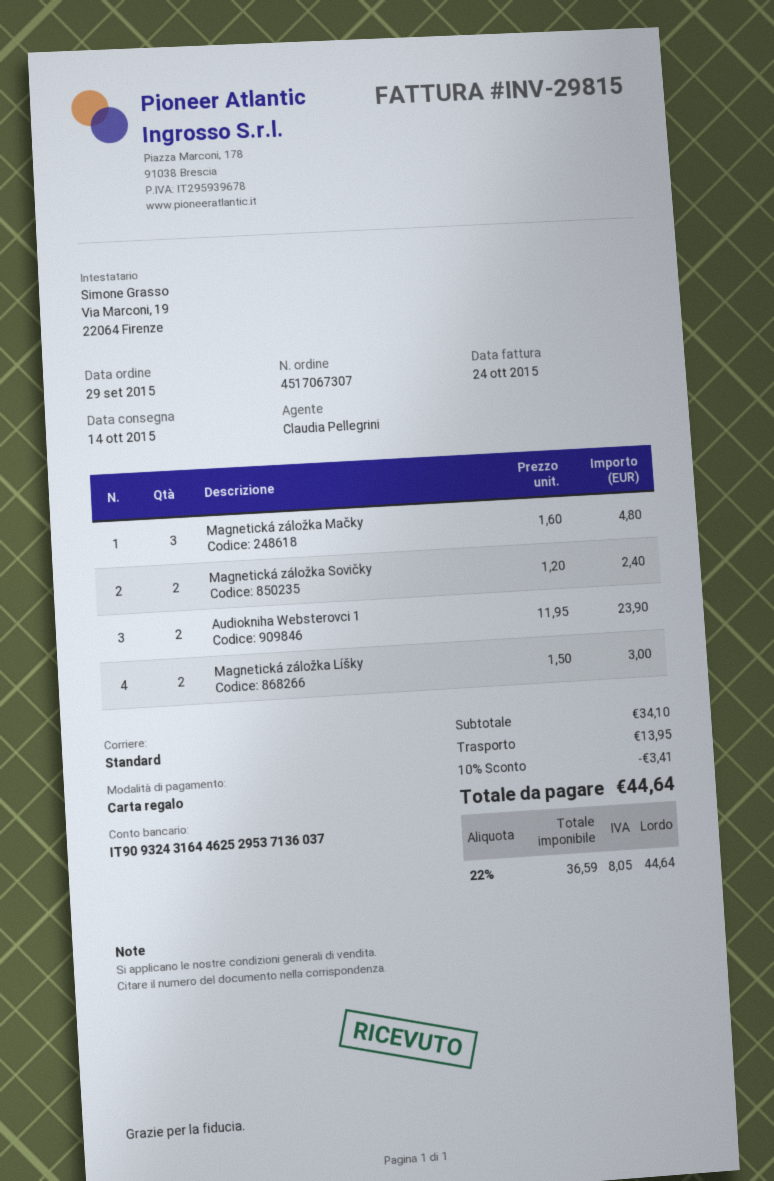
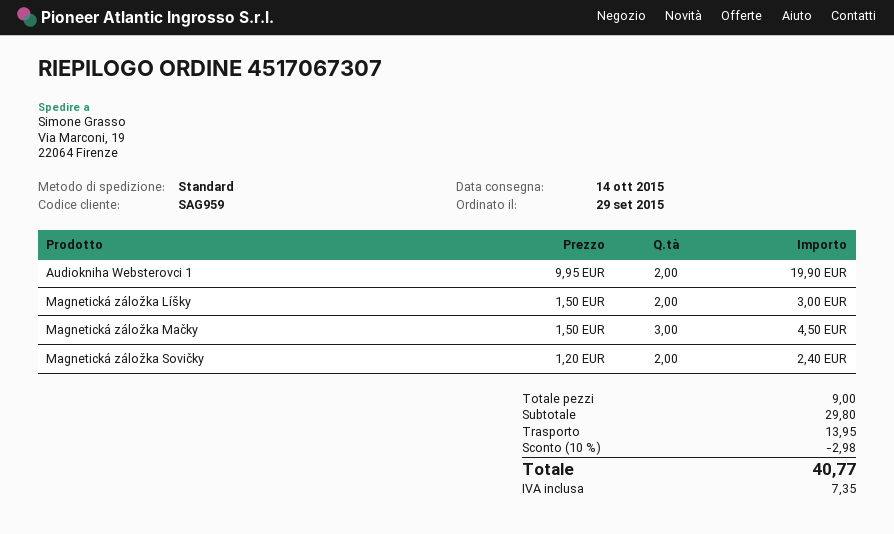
Magnetická záložka Mačky: 3 x 1.60 = 4.80 -> 3 x 1.50 = 4.50
Audiokniha Websterovci 1: 2 x 11.95 = 23.90 -> 2 x 9.95 = 19.90
subtotal: 34.10 -> 29.80
discount: 10% = 3.41 -> 10% = 2.98
tax: 8.05 -> 7.35
total: 44.64 -> 40.77

